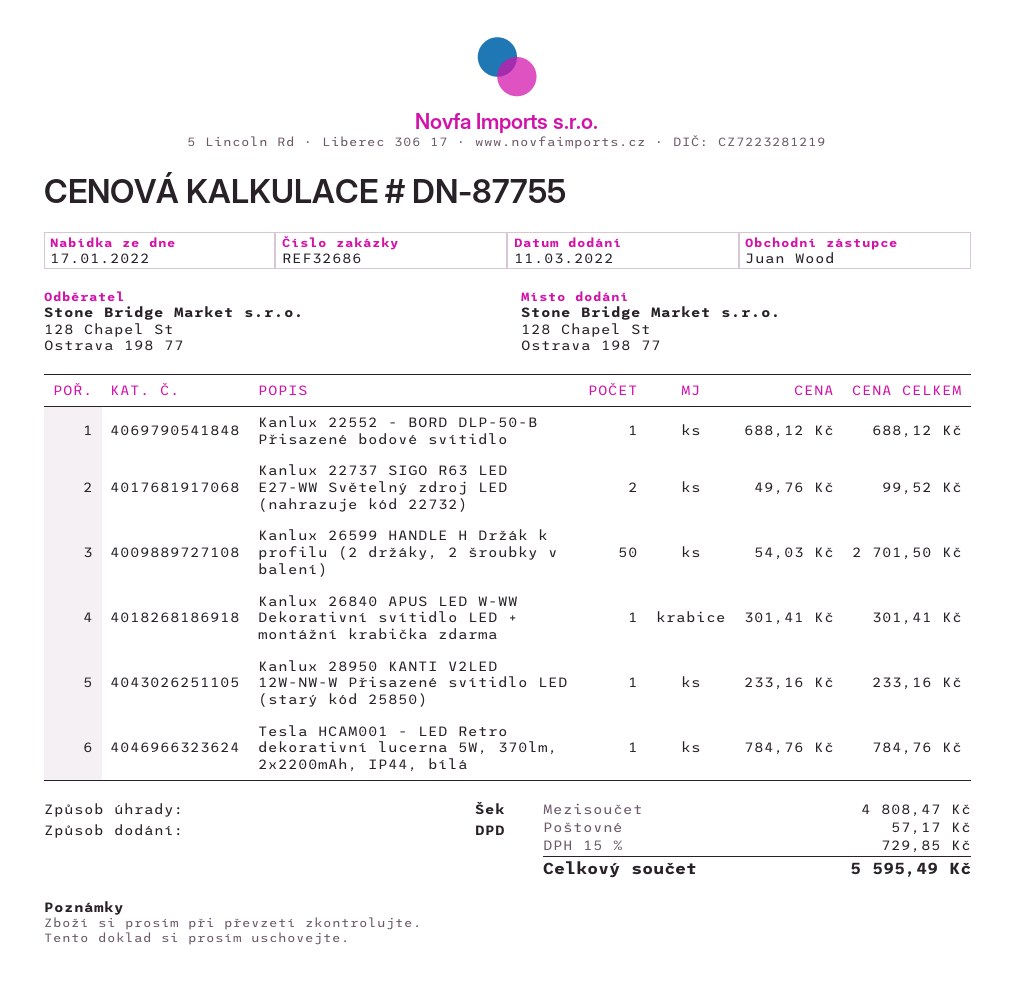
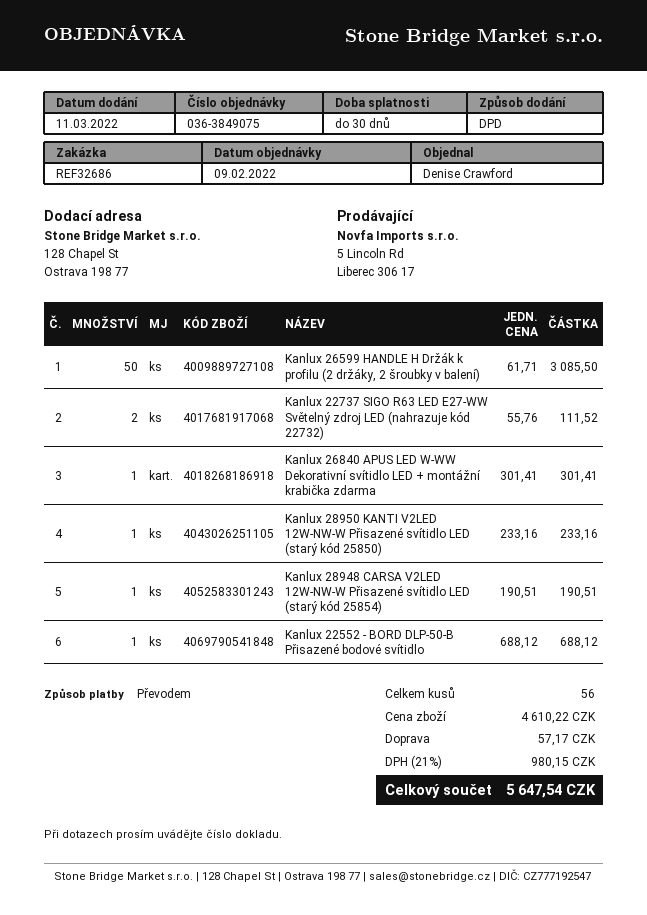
payment method: cheque -> bank transfer
Kanlux 22737 SIGO R63 LED E27-WW Světelný zdroj LED (nahrazuje kód 22732): 2 x 49.76 = 99.52 -> 2 x 55.76 = 111.52
Kanlux 26599 HANDLE H Držák k profilu (2 držáky, 2 šroubky v balení): 50 x 54.03 = 2701.50 -> 50 x 61.71 = 3085.50
Tesla HCAM001 - LED Retro dekorativní lucerna 5W, 370lm, 2x2200mAh, IP44, bílá: 1 x 784.76 = 784.76 -> none
Kanlux 28948 CARSA V2LED 12W-NW-W Přisazené svítidlo LED (starý kód 25854): none -> 1 x 190.51 = 190.51
subtotal: 4808.47 -> 4610.22
tax: 15% = 729.85 -> 21% = 980.15
total: 5595.49 -> 5647.54

